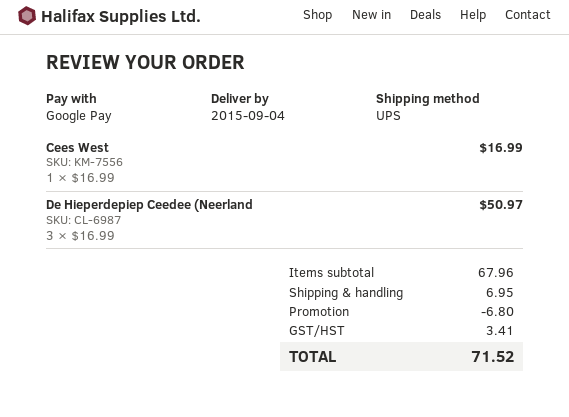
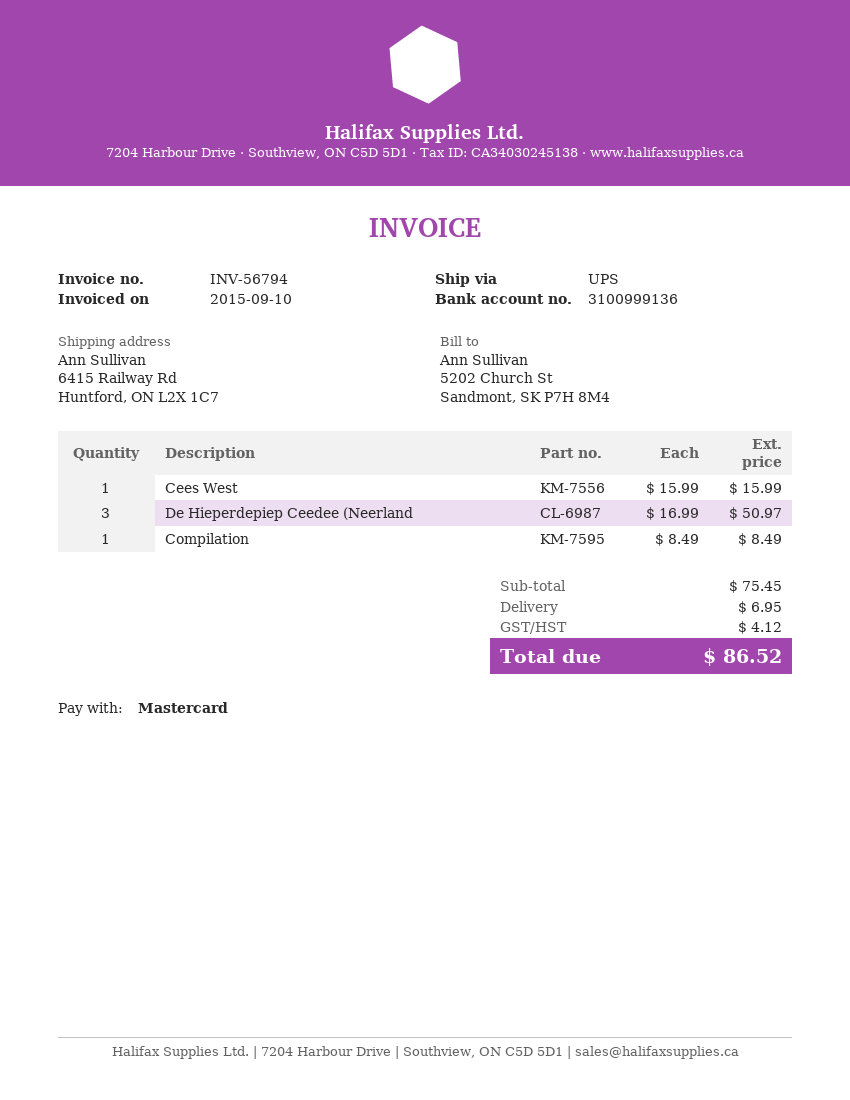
payment method: Google Pay -> Mastercard
Cees West: 1 x 16.99 = 16.99 -> 1 x 15.99 = 15.99
Compilation: none -> 1 x 8.49 = 8.49
subtotal: 67.96 -> 75.45
discount: 6.80 -> none
tax: 3.41 -> 4.12
total: 71.52 -> 86.52

